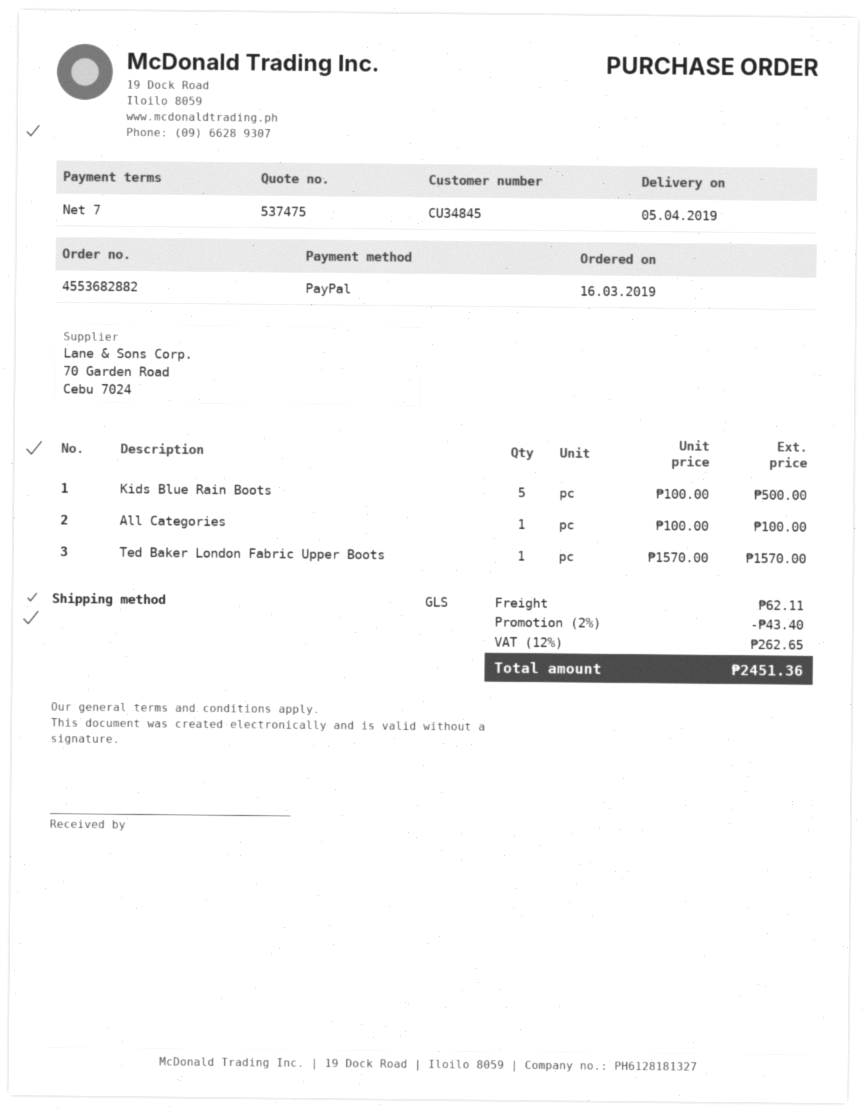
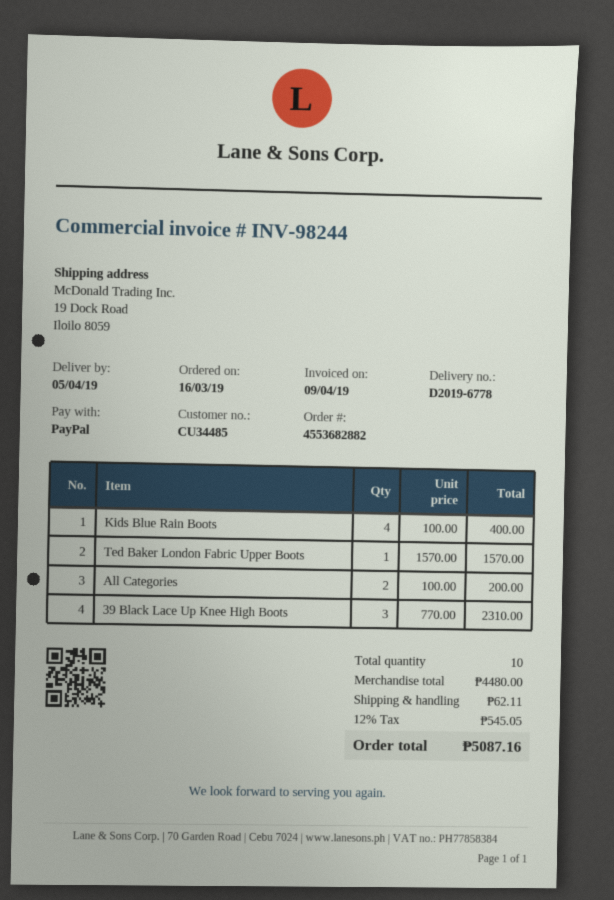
customer number: CU34845 -> CU34485
Kids Blue Rain Boots: 5 x 100.00 = 500.00 -> 4 x 100.00 = 400.00
All Categories: 1 x 100.00 = 100.00 -> 2 x 100.00 = 200.00
39 Black Lace Up Knee High Boots: none -> 3 x 770.00 = 2310.00
discount: 2% = 43.40 -> none
tax: 12% = 262.65 -> 12% = 545.05
total: 2451.36 -> 5087.16

